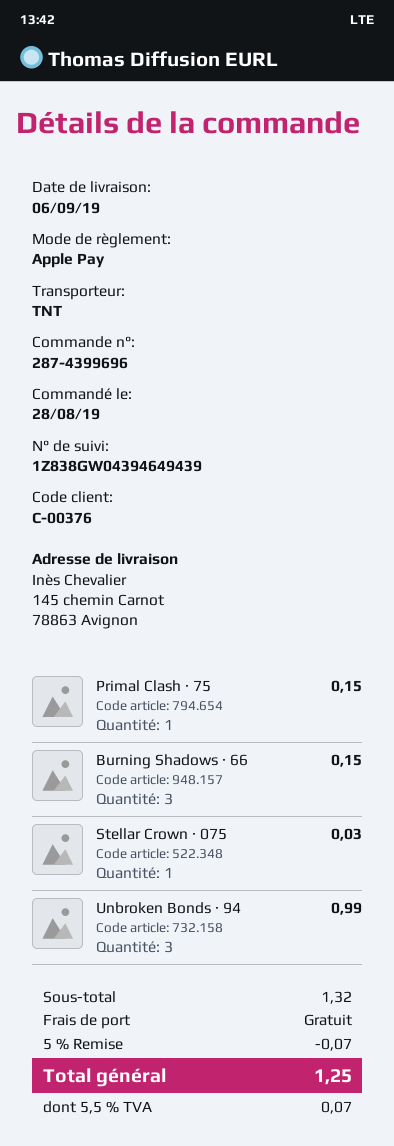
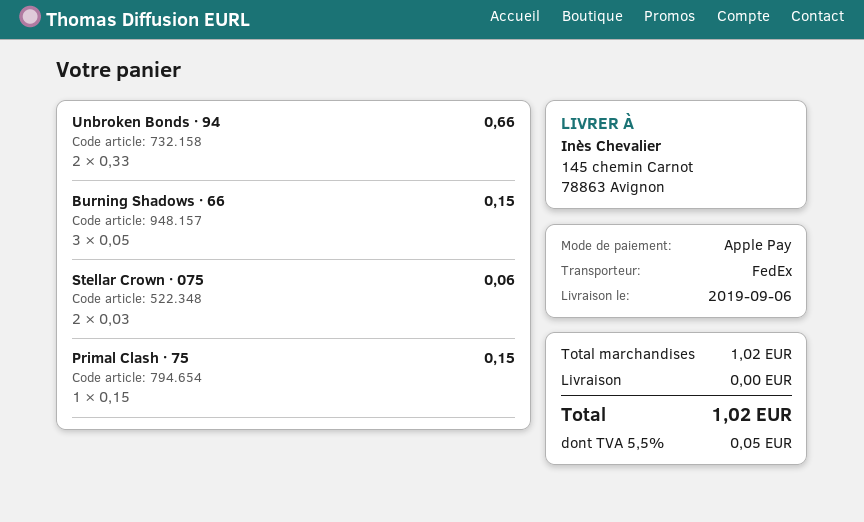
shipping method: TNT -> FedEx
Stellar Crown · 075: 1 for 0.03 -> 2 for 0.06
Unbroken Bonds · 94: 3 for 0.99 -> 2 for 0.66
subtotal: 1.32 -> 1.02
discount: 5% = 0.07 -> none
tax: 5.5% = 0.07 -> 5.5% = 0.05
total: 1.25 -> 1.02

